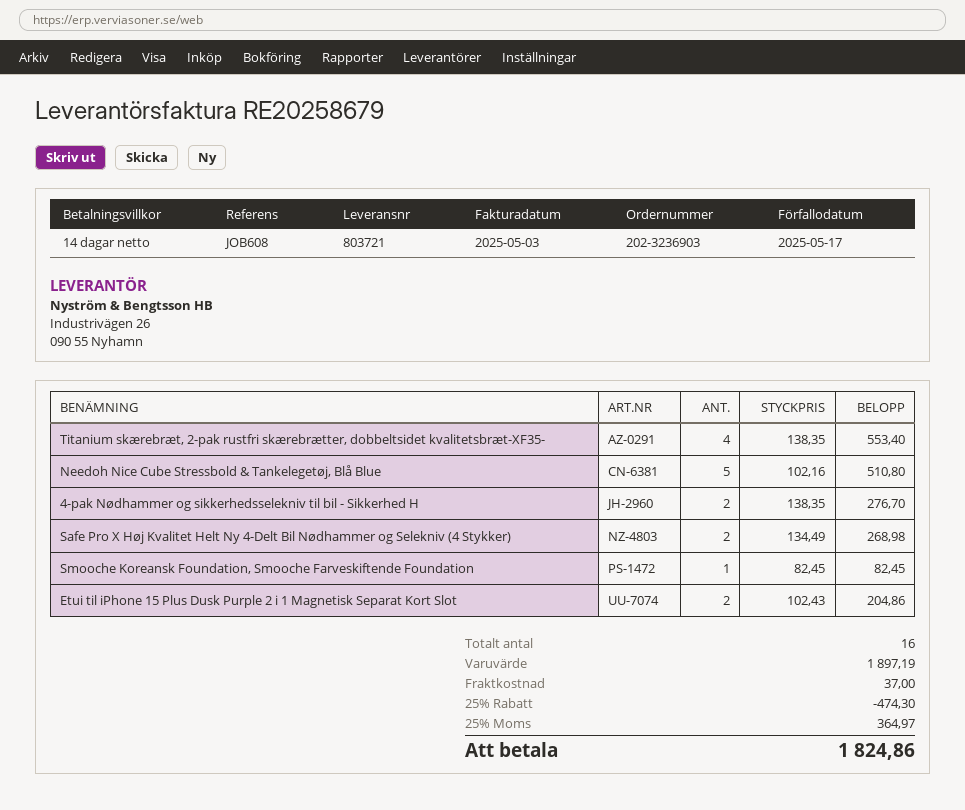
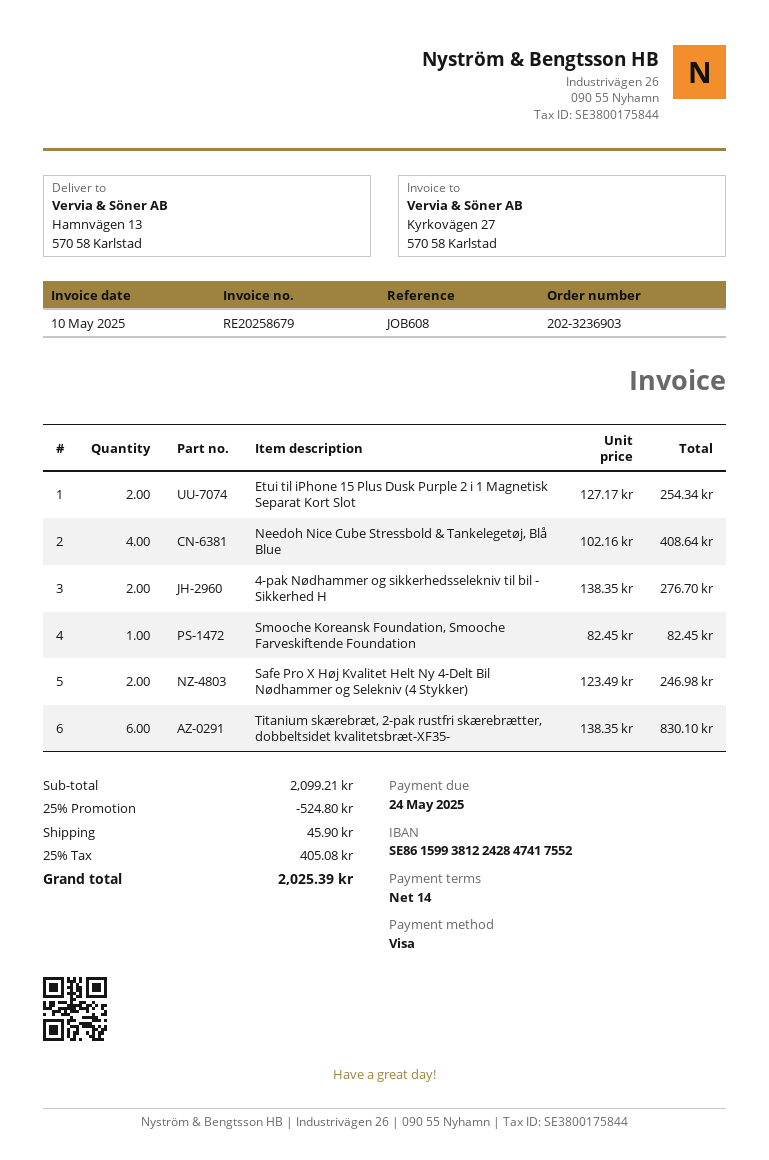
invoice date: 2025-05-03 -> 2025-05-10
due date: 2025-05-17 -> 2025-05-24
Titanium skærebræt, 2-pak rustfri skærebrætter, dobbeltsidet kvalitetsbræt-XF35-: 4 x 138.35 = 553.40 -> 6 x 138.35 = 830.10
Needoh Nice Cube Stressbold & Tankelegetøj, Blå Blue: 5 x 102.16 = 510.80 -> 4 x 102.16 = 408.64
Safe Pro X Høj Kvalitet Helt Ny 4-Delt Bil Nødhammer og Selekniv (4 Stykker): 2 x 134.49 = 268.98 -> 2 x 123.49 = 246.98
Etui til iPhone 15 Plus Dusk Purple 2 i 1 Magnetisk Separat Kort Slot: 2 x 102.43 = 204.86 -> 2 x 127.17 = 254.34
subtotal: 1897.19 -> 2099.21
discount: 25% = 474.30 -> 25% = 524.80
shipping: 37.00 -> 45.90
tax: 25% = 364.97 -> 25% = 405.08
total: 1824.86 -> 2025.39

